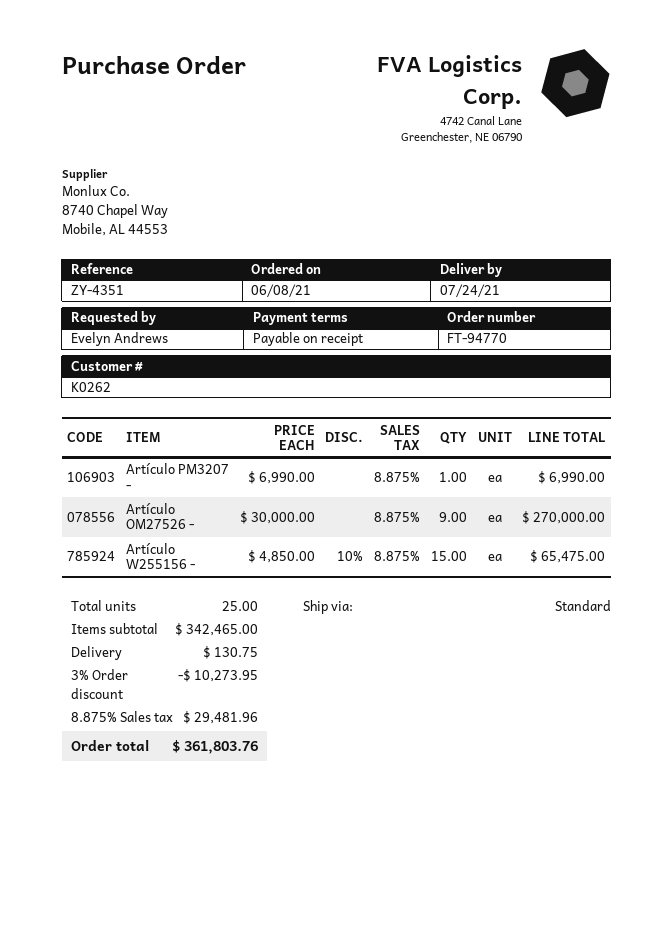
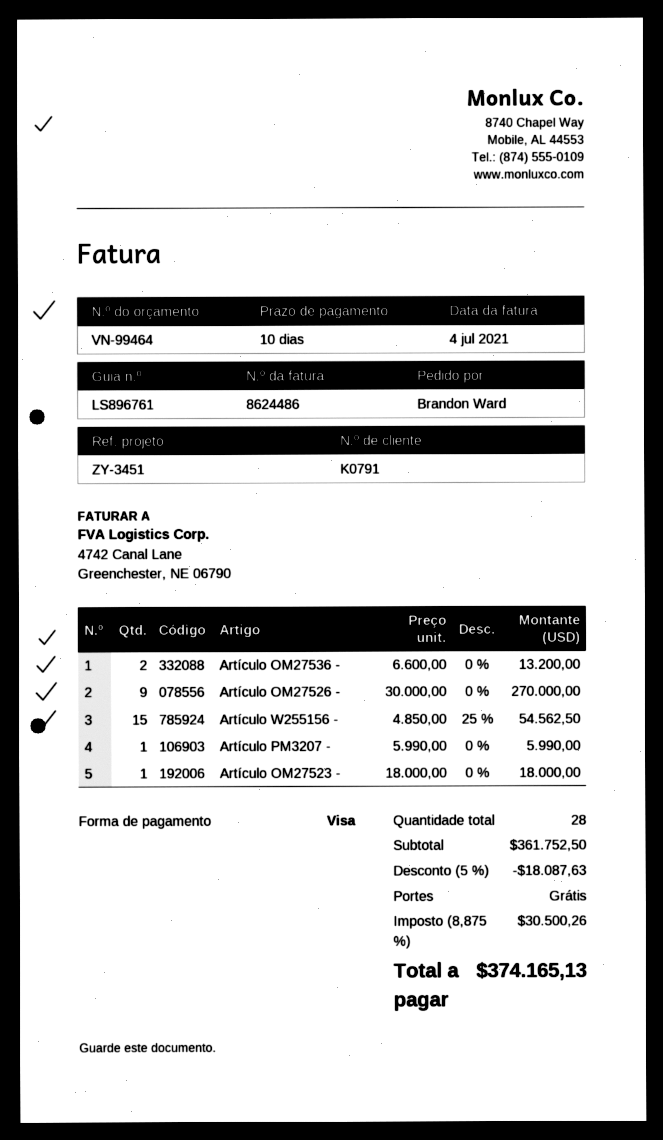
payment terms: on receipt -> 10 days
customer number: K0262 -> K0791
reference: ZY-4351 -> ZY-3451
ordered by: Evelyn Andrews -> Brandon Ward
Artículo PM3207 -: 1 x 6990.00 = 6990.00 -> 1 x 5990.00 = 5990.00
Artículo W255156 -: 15 x 4850.00 - 10% = 65475.00 -> 15 x 4850.00 - 25% = 54562.50
Artículo OM27536 -: none -> 2 x 6600.00 = 13200.00
Artículo OM27523 -: none -> 1 x 18000.00 = 18000.00
total quantity: 25 -> 28
subtotal: 342465.00 -> 361752.50
discount: 3% = 10273.95 -> 5% = 18087.63
shipping: 130.75 -> 0.00
tax: 8.875% = 29481.96 -> 8.875% = 30500.26
total: 361803.76 -> 374165.13

